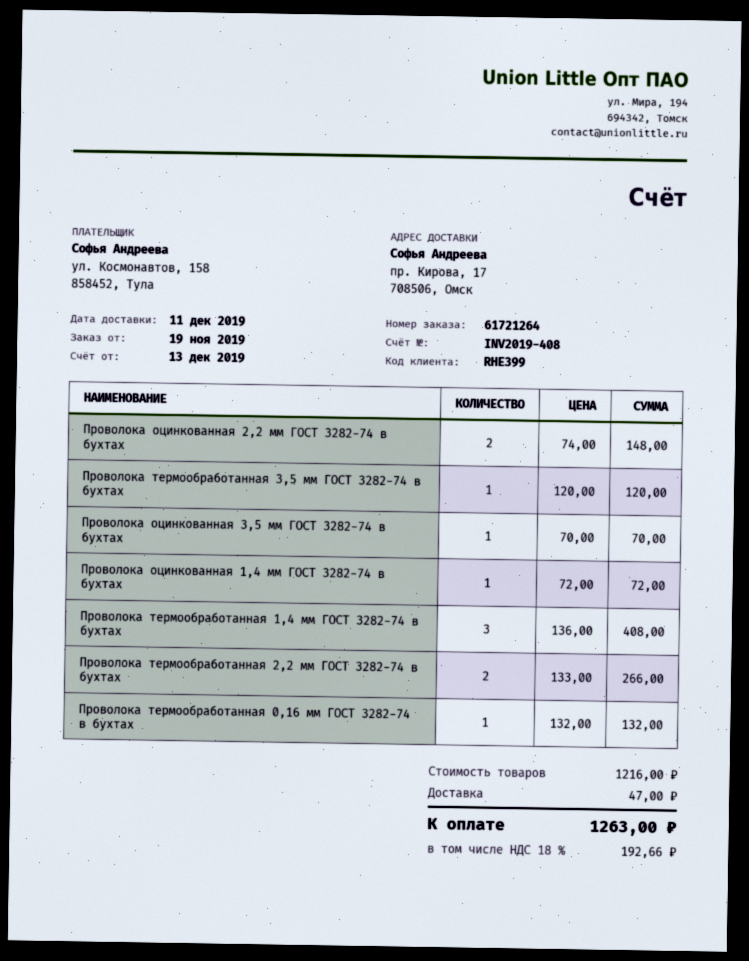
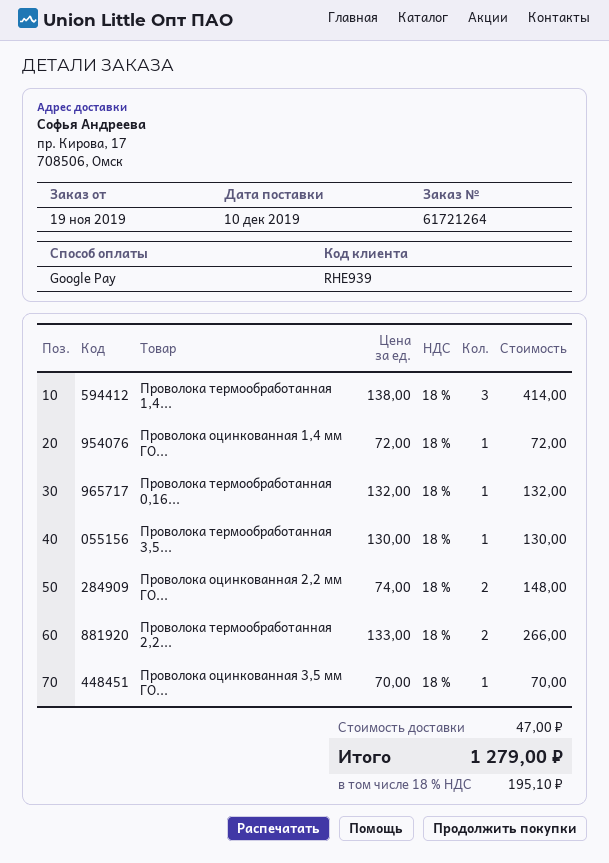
delivery date: 2019-12-11 -> 2019-12-10
customer number: RHE399 -> RHE939
Проволока термообработанная 3,5 мм ГОСТ 3282-74 в бухтах: 1 x 120.00 = 120.00 -> 1 x 130.00 = 130.00
Проволока термообработанная 1,4 мм ГОСТ 3282-74 в бухтах: 3 x 136.00 = 408.00 -> 3 x 138.00 = 414.00
tax: 18% = 192.66 -> 18% = 195.10
total: 1263.00 -> 1279.00

